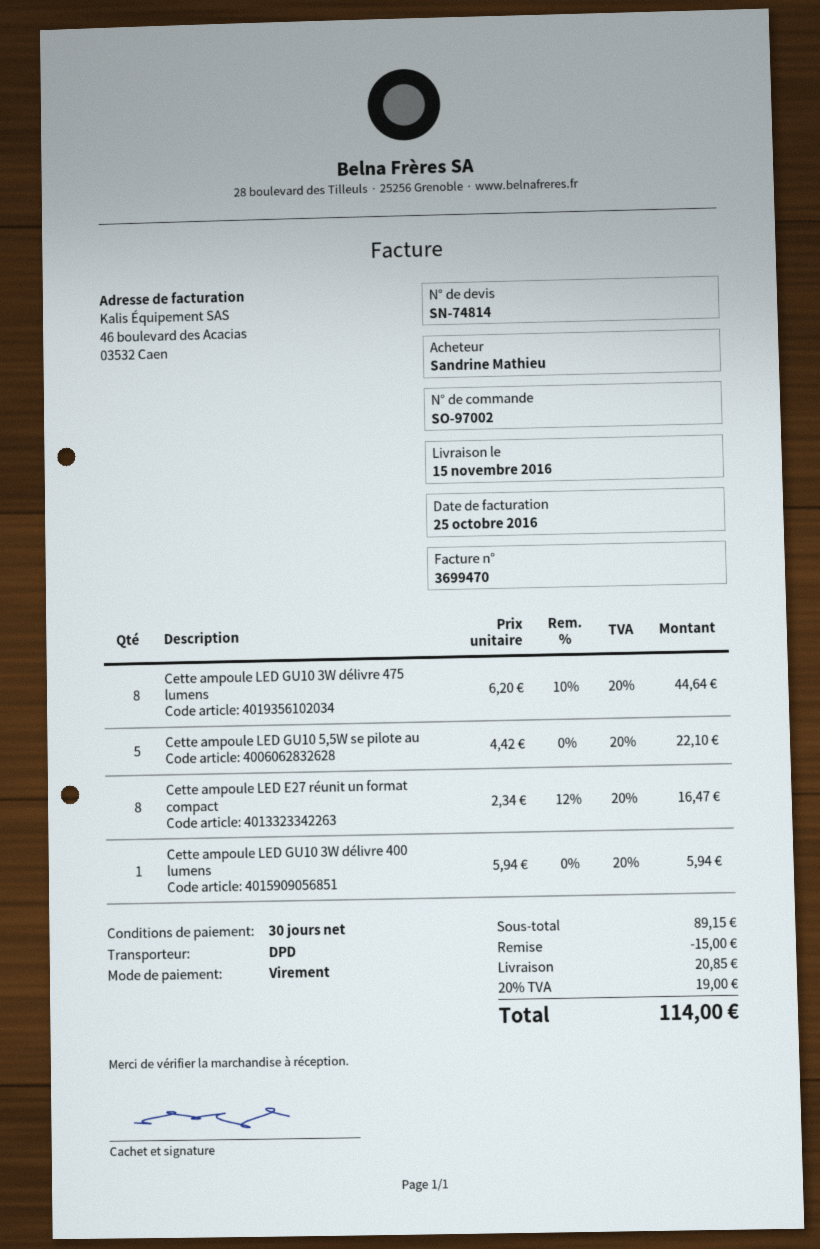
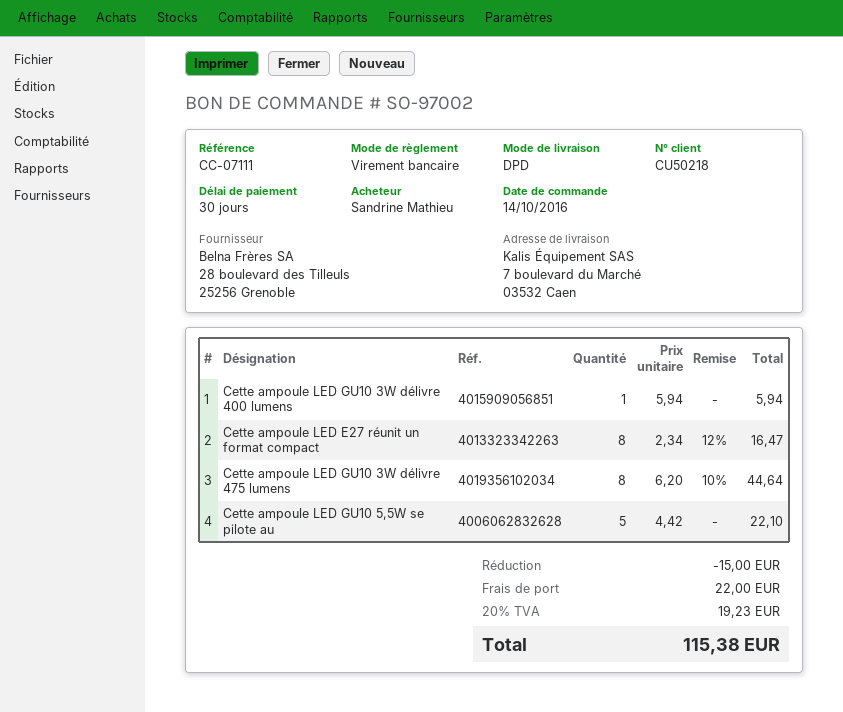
shipping: 20.85 -> 22.00
tax: 20% = 19.00 -> 20% = 19.23
total: 114.00 -> 115.38

